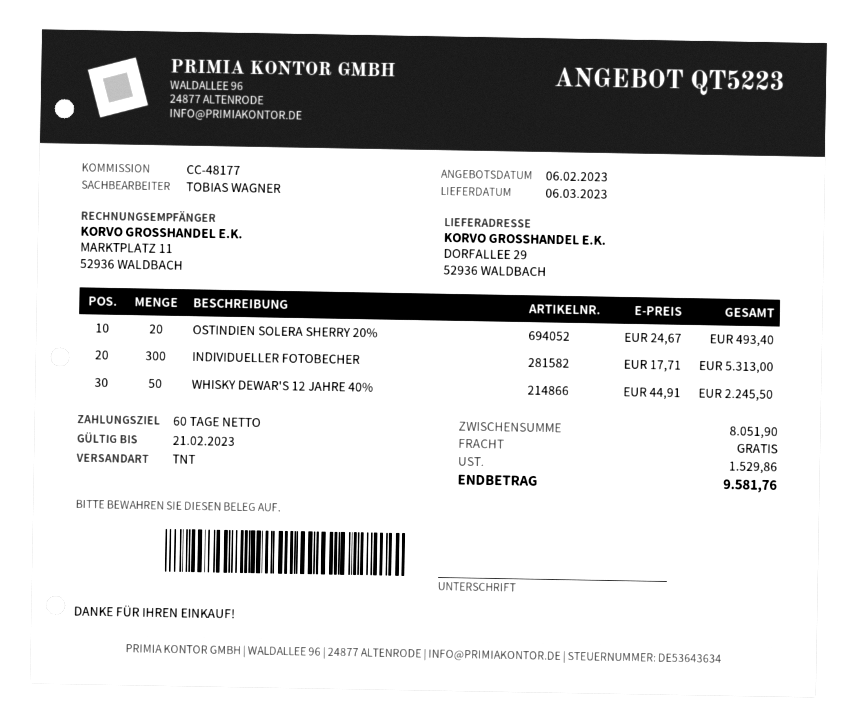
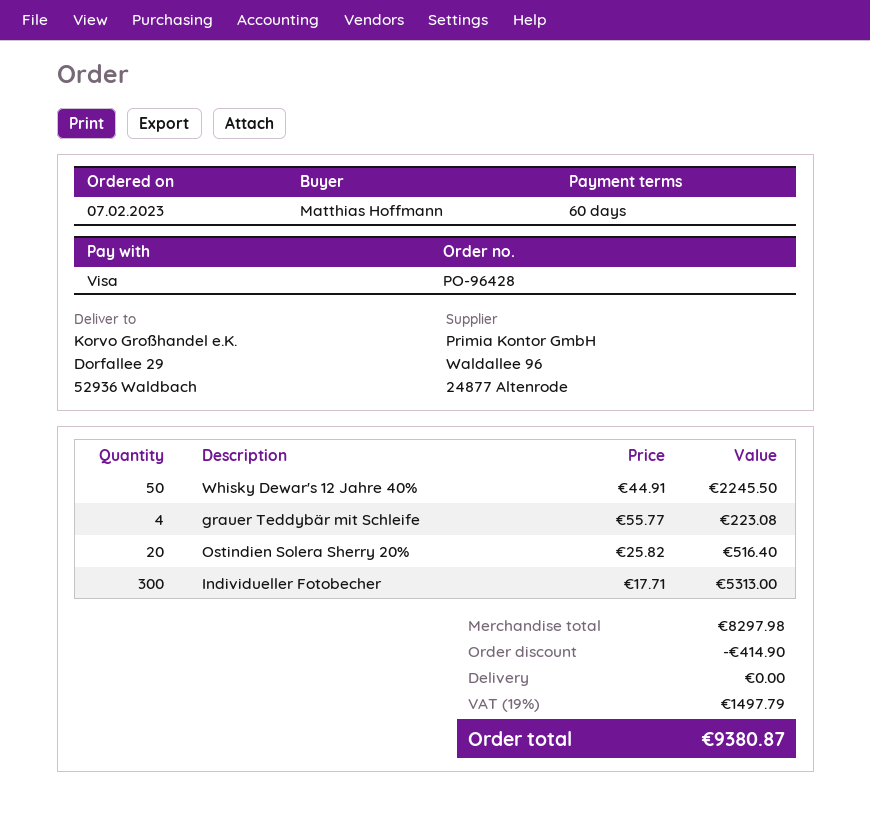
OSTINDIEN SOLERA SHERRY 20%: 20 x 24.67 = 493.40 -> 20 x 25.82 = 516.40
grauer Teddybär mit Schleife: none -> 4 x 55.77 = 223.08
subtotal: 8051.90 -> 8297.98
discount: none -> 414.90
tax: 1529.86 -> 1497.79
total: 9581.76 -> 9380.87

